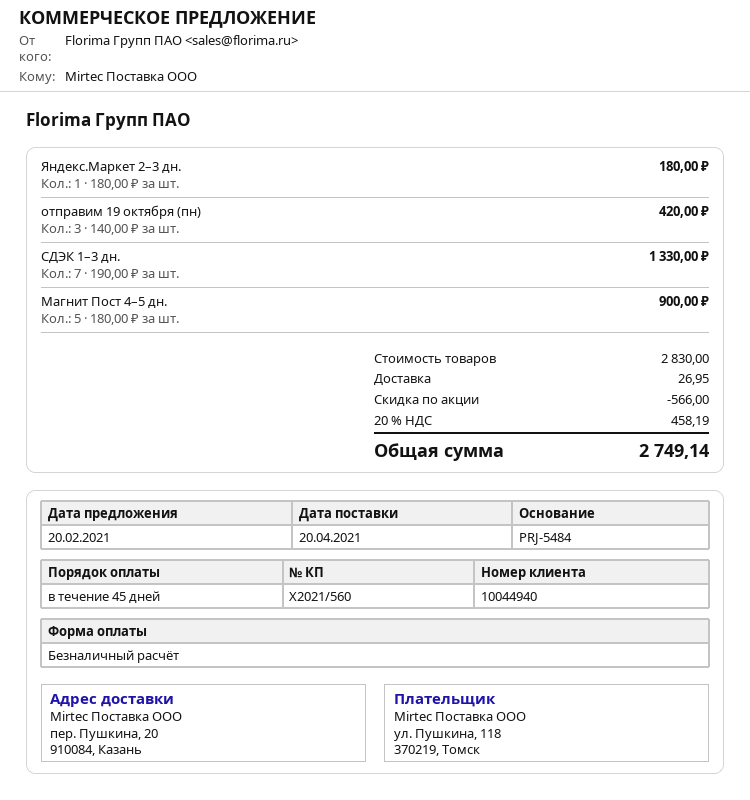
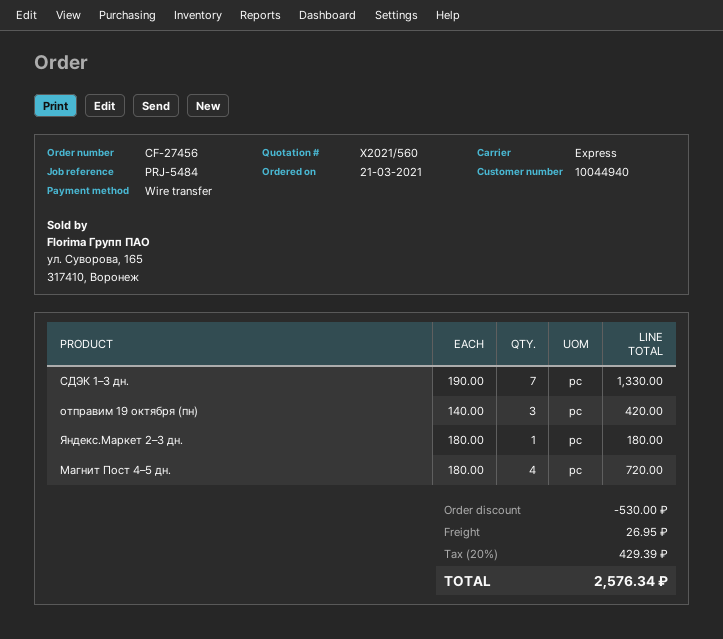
Магнит Пост 4–5 дн.: 5 x 180.00 = 900.00 -> 4 x 180.00 = 720.00
discount: 566.00 -> 530.00
tax: 20% = 458.19 -> 20% = 429.39
total: 2749.14 -> 2576.34

